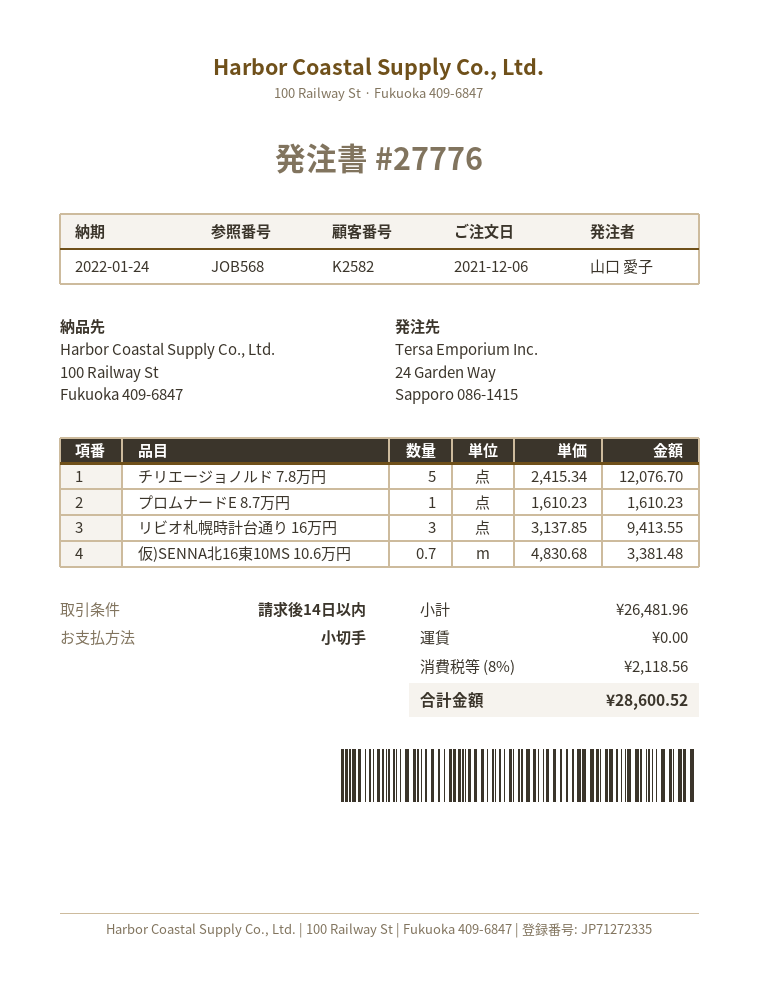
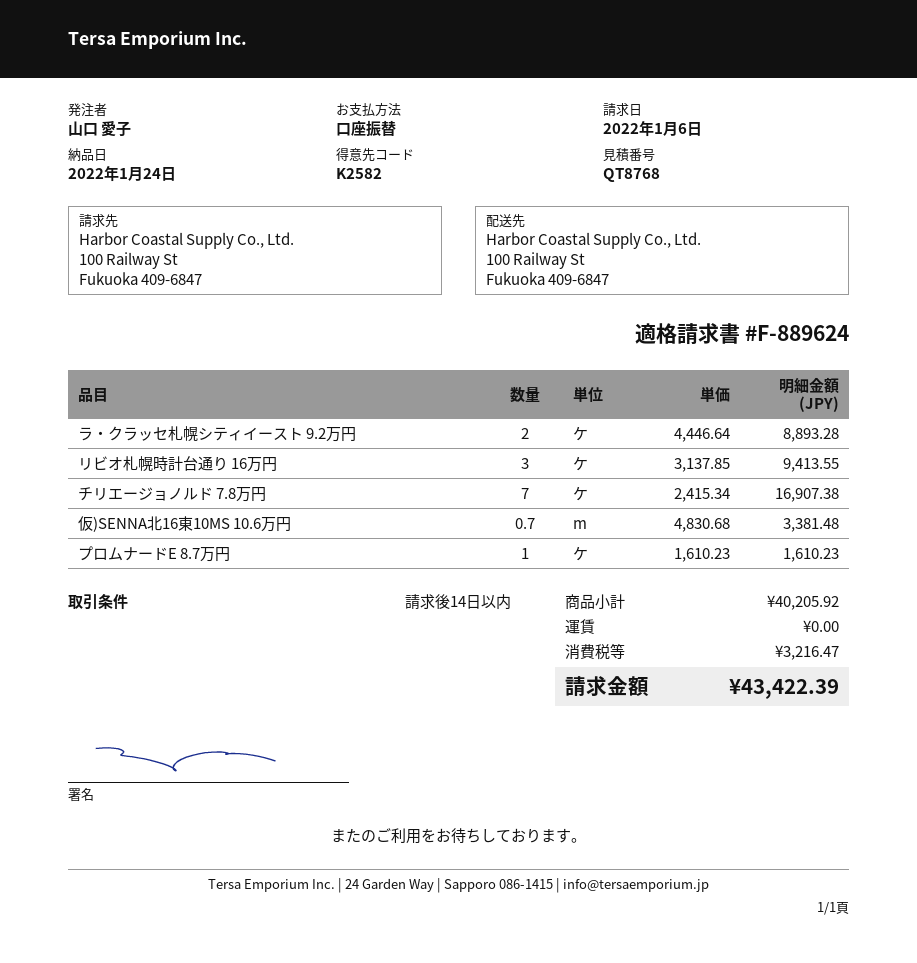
payment method: cheque -> direct debit
チリエージョノルド 7.8万円: 5 x 2415.34 = 12076.70 -> 7 x 2415.34 = 16907.38
ラ・クラッセ札幌シティイースト 9.2万円: none -> 2 x 4446.64 = 8893.28
subtotal: 26481.96 -> 40205.92
tax: 2118.56 -> 3216.47
total: 28600.52 -> 43422.39

